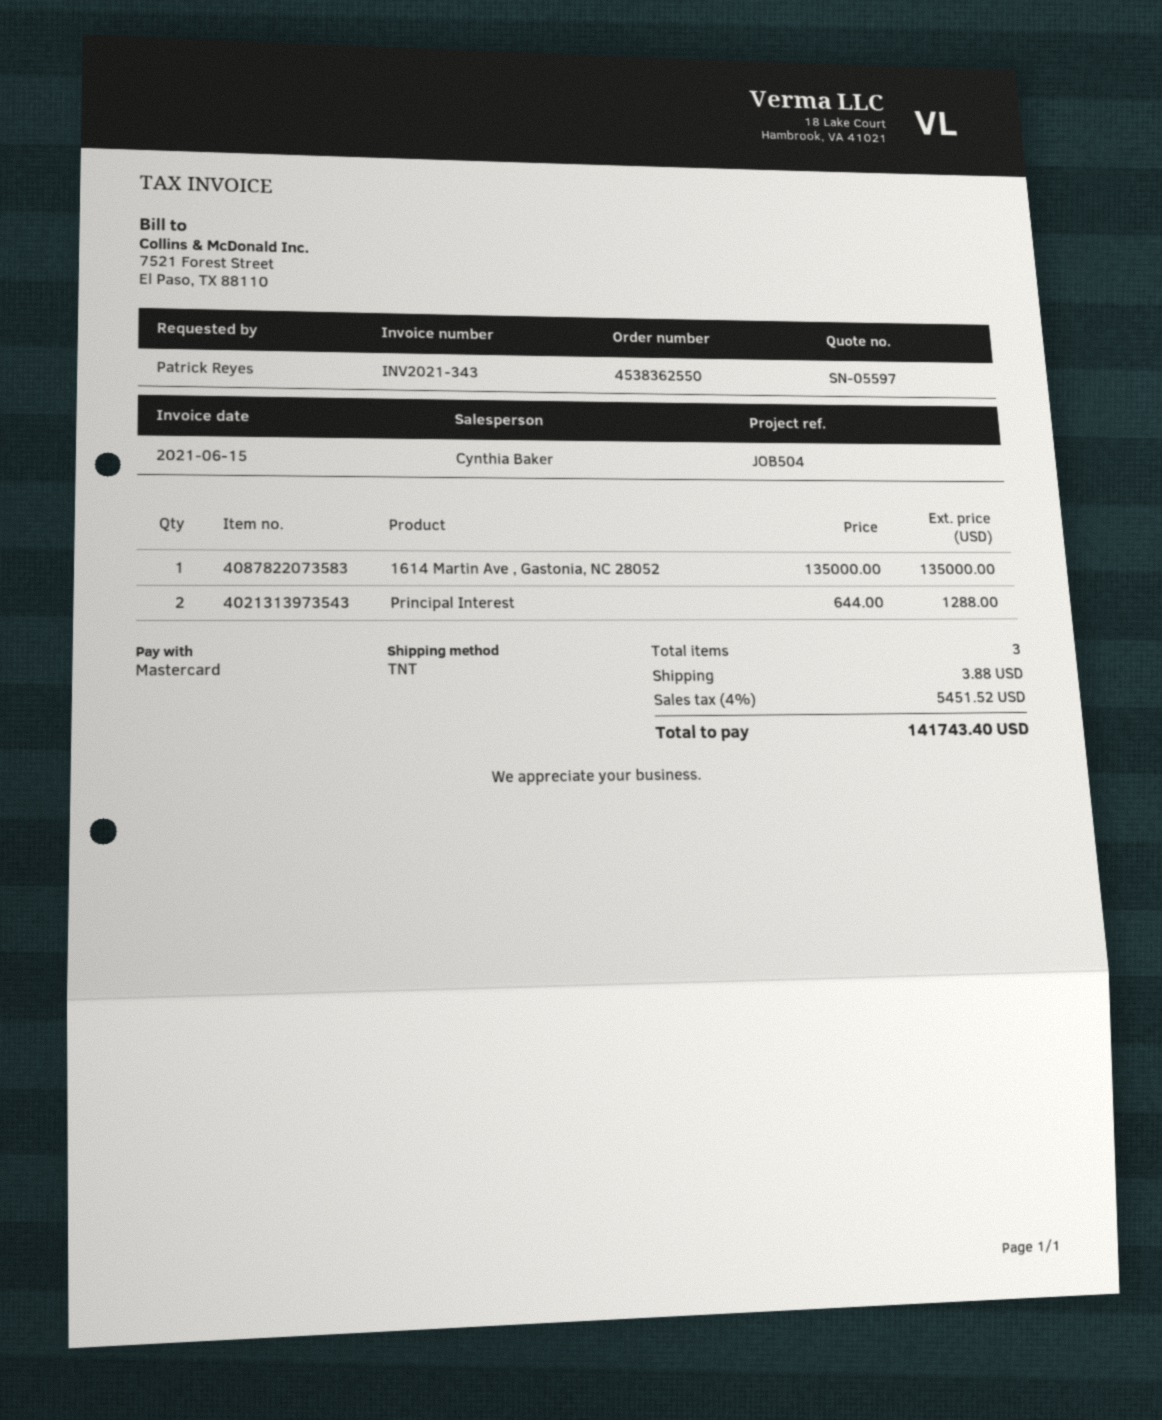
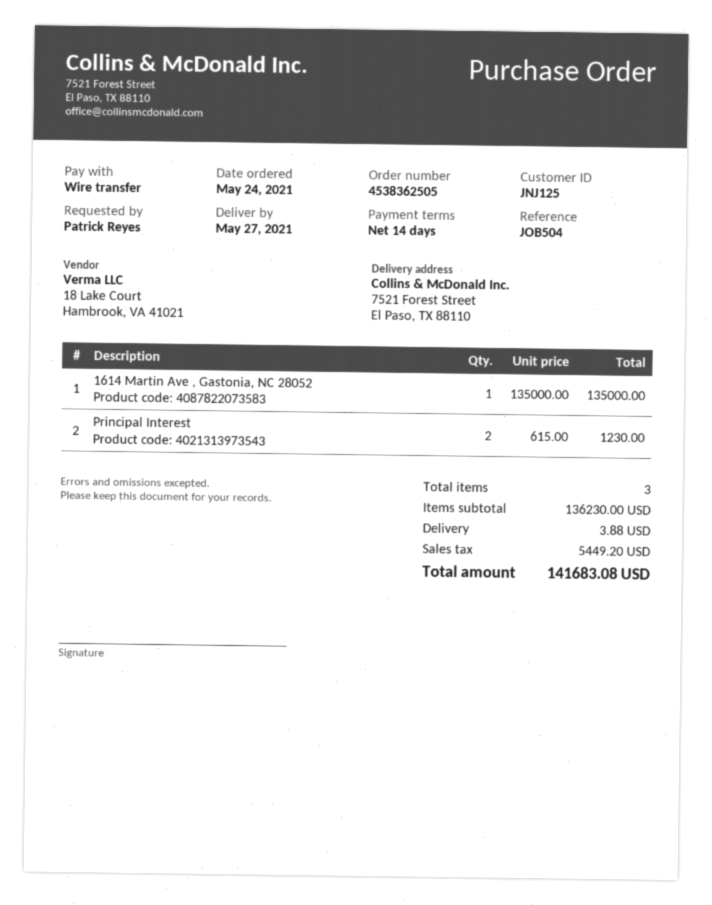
order number: 4538362550 -> 4538362505
payment method: Mastercard -> bank transfer
Principal Interest: 2 x 644.00 = 1288.00 -> 2 x 615.00 = 1230.00
tax: 5451.52 -> 5449.20
total: 141743.40 -> 141683.08

